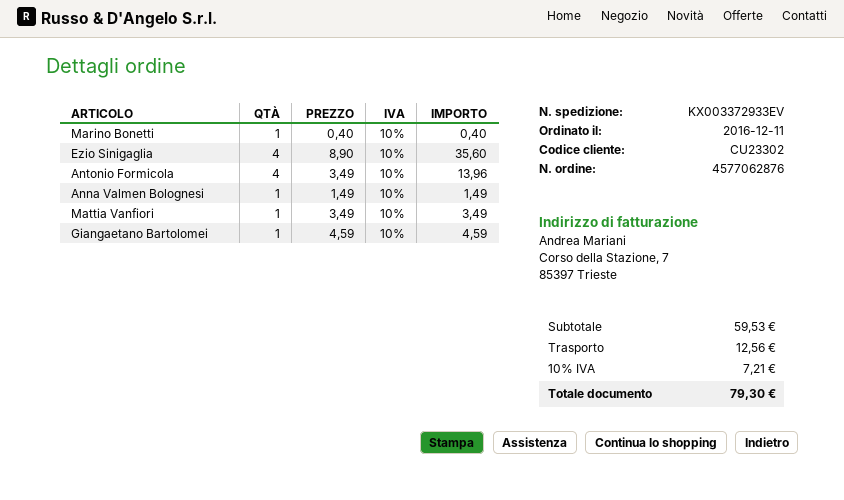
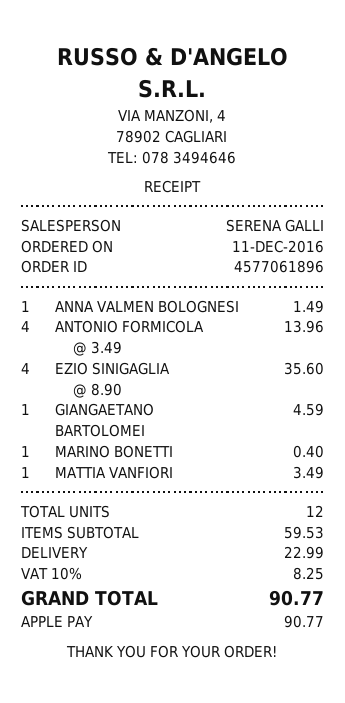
order number: 4577062876 -> 4577061896
shipping: 12.56 -> 22.99
tax: 10% = 7.21 -> 10% = 8.25
total: 79.30 -> 90.77

